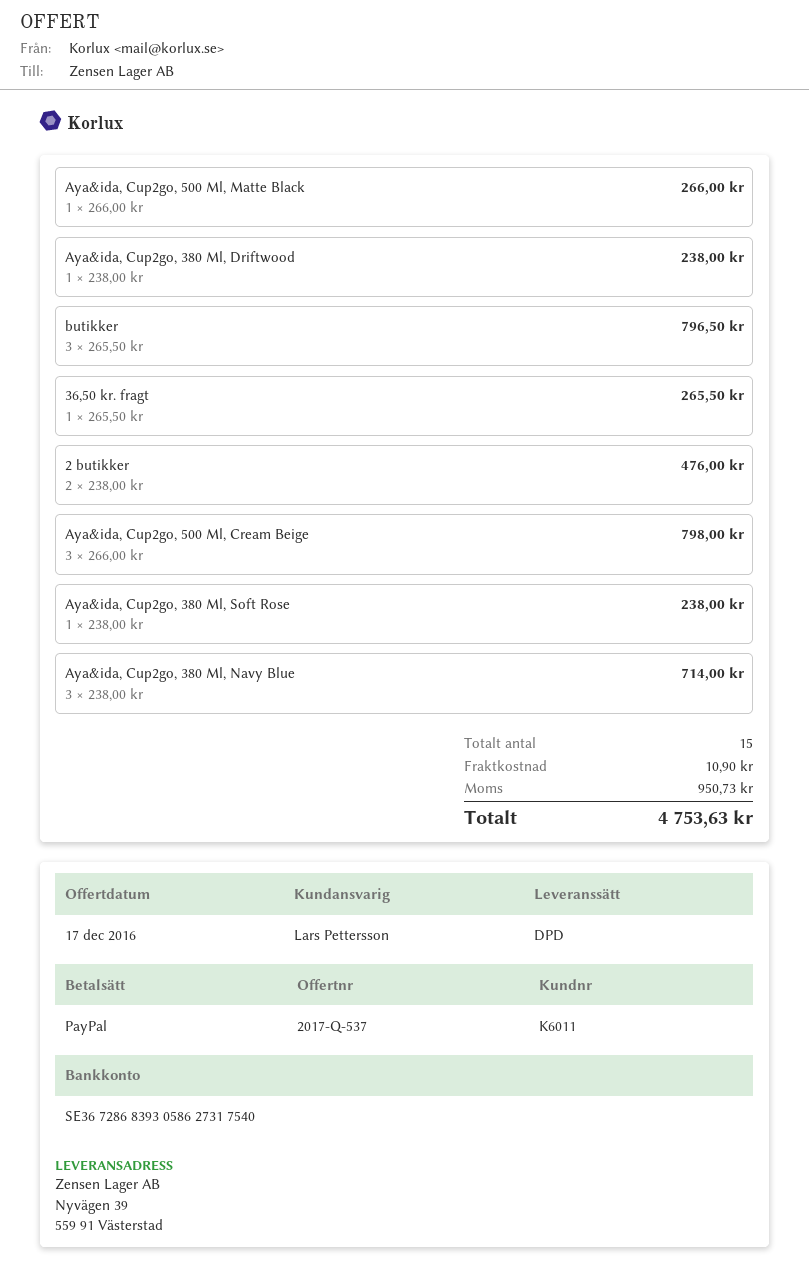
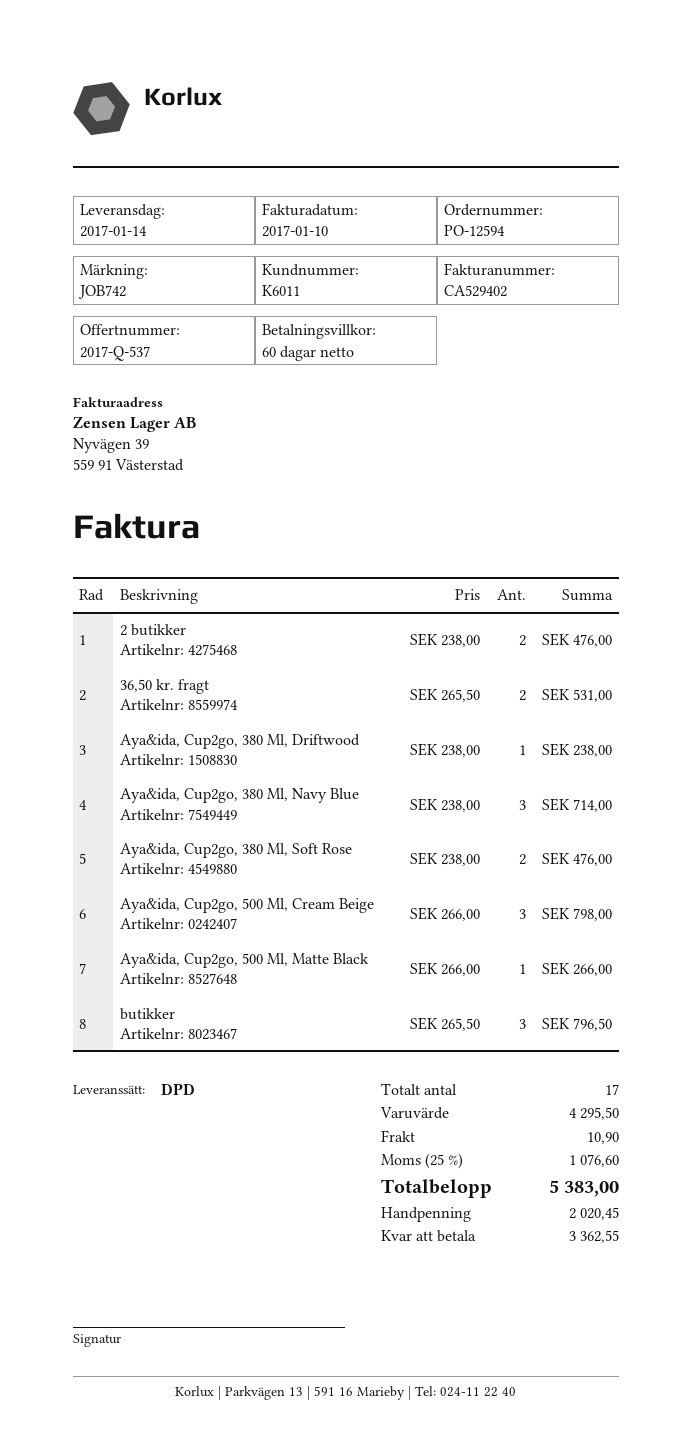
36,50 kr. fragt: 1 x 265.50 = 265.50 -> 2 x 265.50 = 531.00
Aya&ida, Cup2go, 380 Ml, Soft Rose: 1 x 238.00 = 238.00 -> 2 x 238.00 = 476.00
total quantity: 15 -> 17
tax: 950.73 -> 1076.60
total: 4753.63 -> 5383.00

